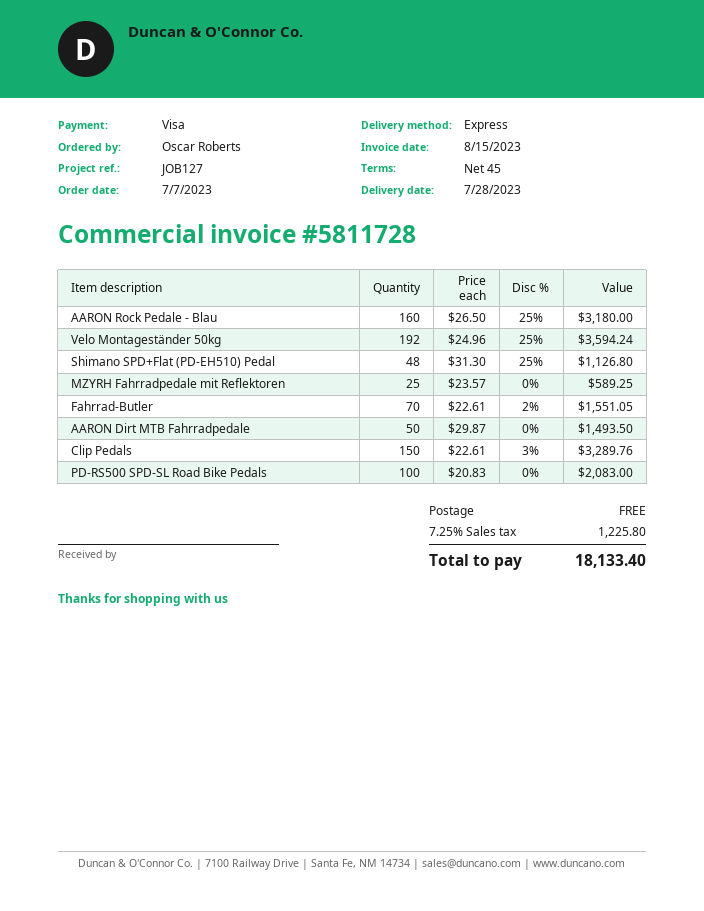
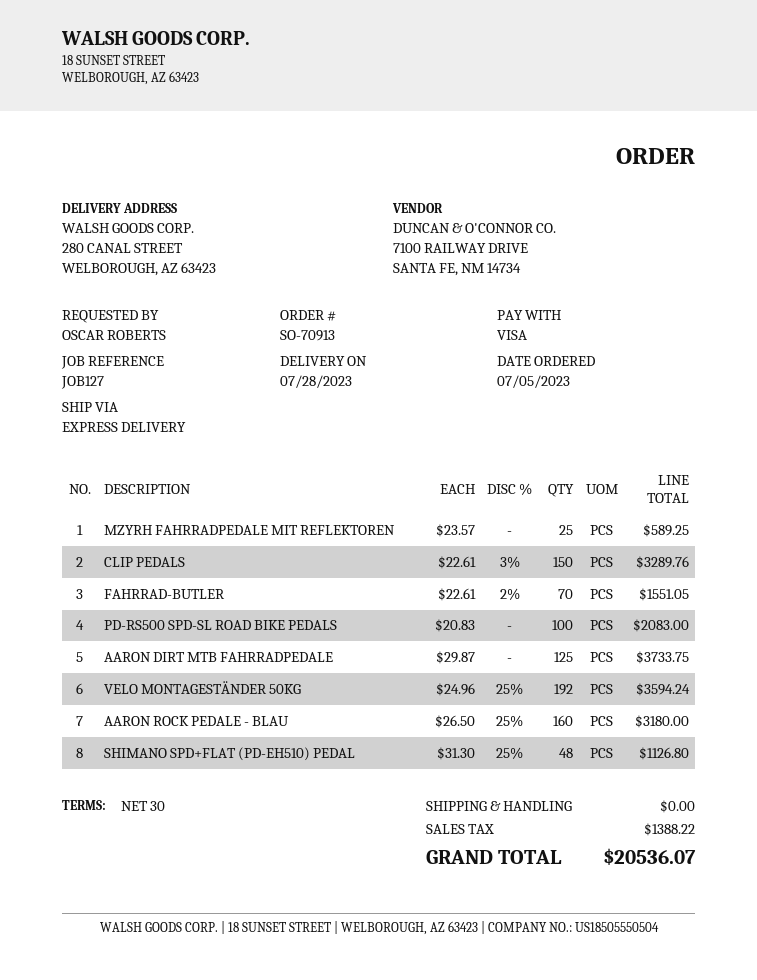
order date: 2023-07-07 -> 2023-07-05
payment terms: 45 days -> 30 days
AARON Dirt MTB Fahrradpedale: 50 x 29.87 = 1493.50 -> 125 x 29.87 = 3733.75
tax: 1225.80 -> 1388.22
total: 18133.40 -> 20536.07

